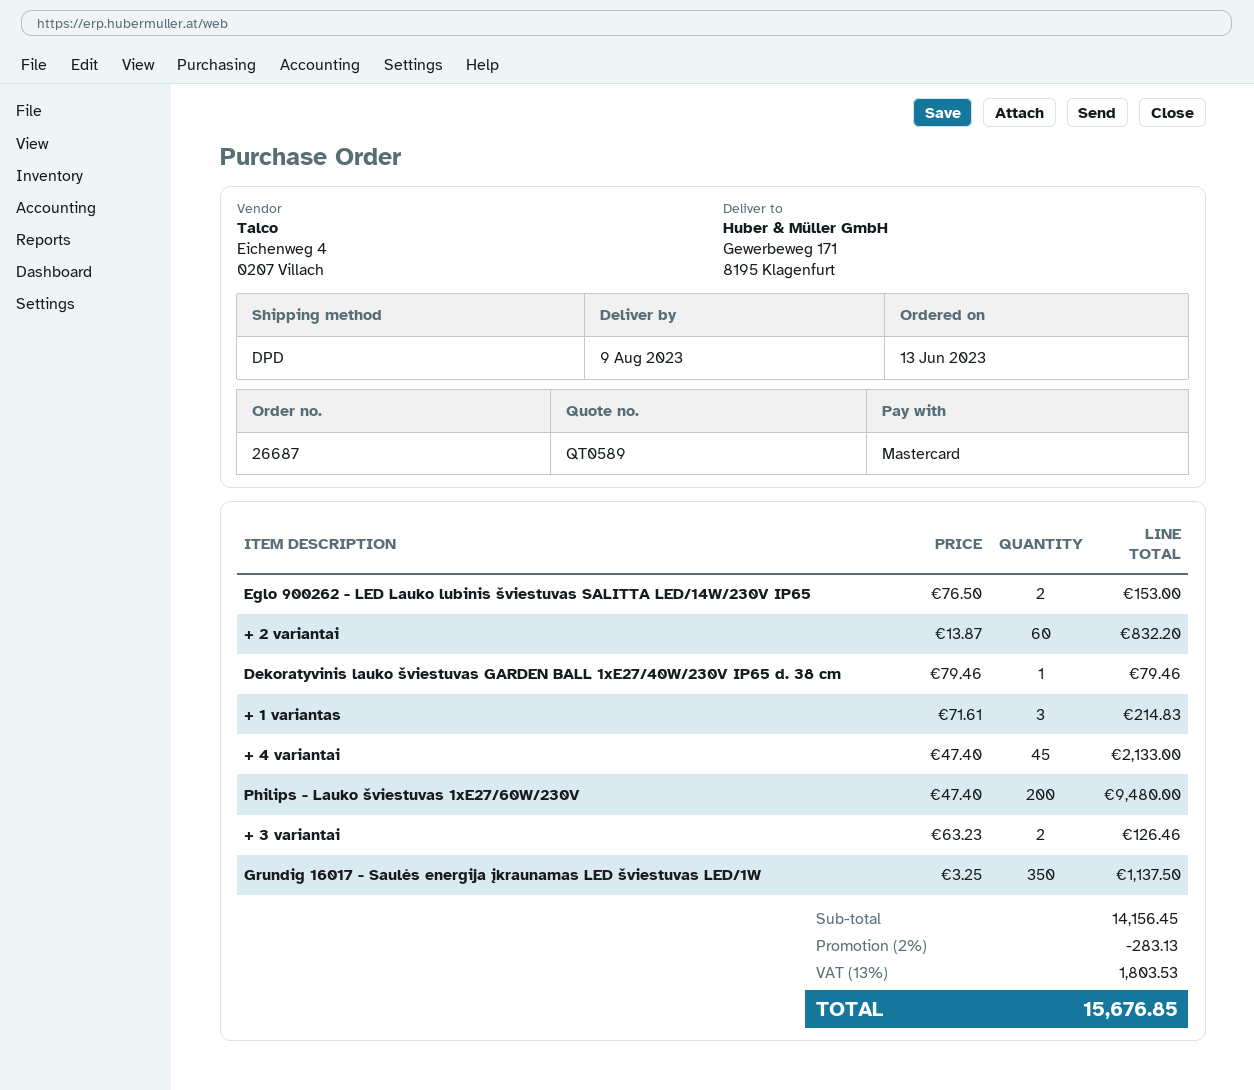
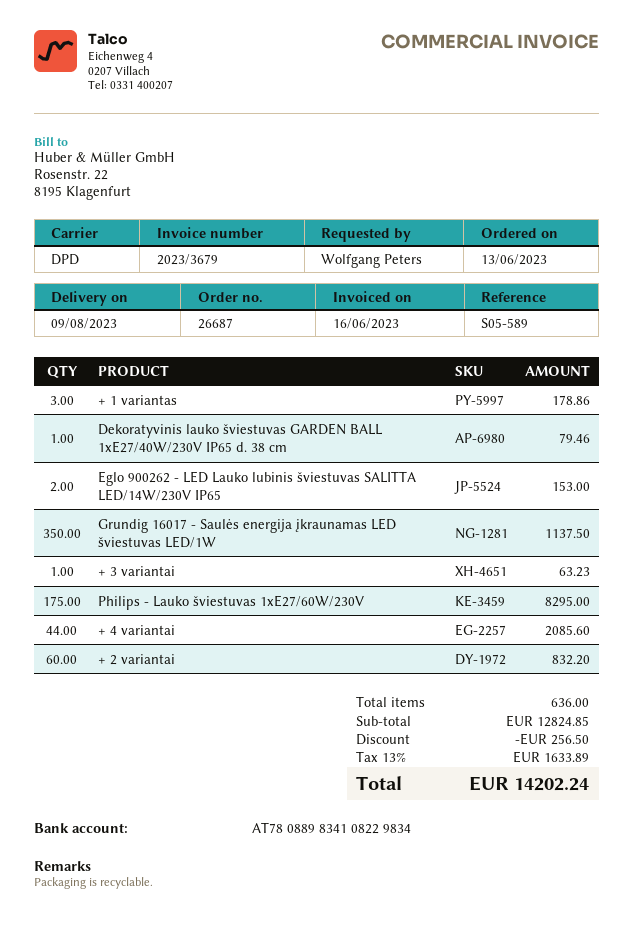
+ 1 variantas: 3 for 214.83 -> 3 for 178.86
+ 4 variantai: 45 for 2133.00 -> 44 for 2085.60
Philips - Lauko šviestuvas 1xE27/60W/230V: 200 for 9480.00 -> 175 for 8295.00
+ 3 variantai: 2 for 126.46 -> 1 for 63.23
subtotal: 14156.45 -> 12824.85
discount: 283.13 -> 256.50
tax: 13% = 1803.53 -> 13% = 1633.89
total: 15676.85 -> 14202.24

